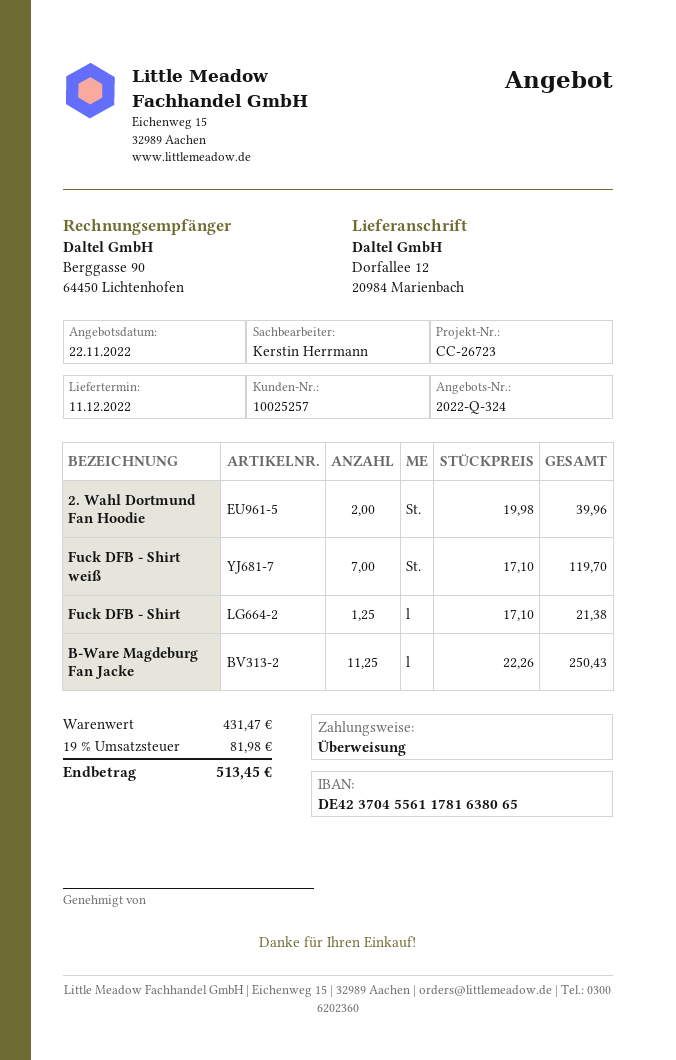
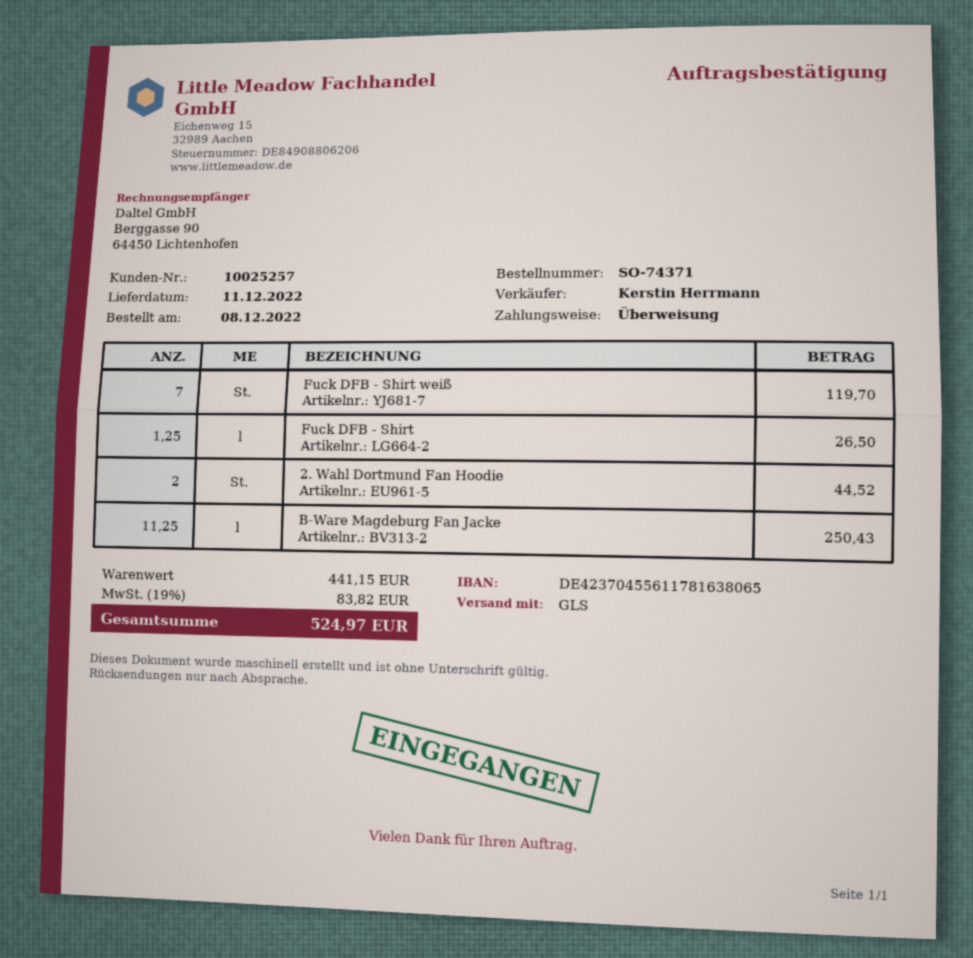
2. Wahl Dortmund Fan Hoodie: 2 for 39.96 -> 2 for 44.52
Fuck DFB - Shirt: 1.25 for 21.38 -> 1.25 for 26.50
subtotal: 431.47 -> 441.15
tax: 19% = 81.98 -> 19% = 83.82
total: 513.45 -> 524.97

